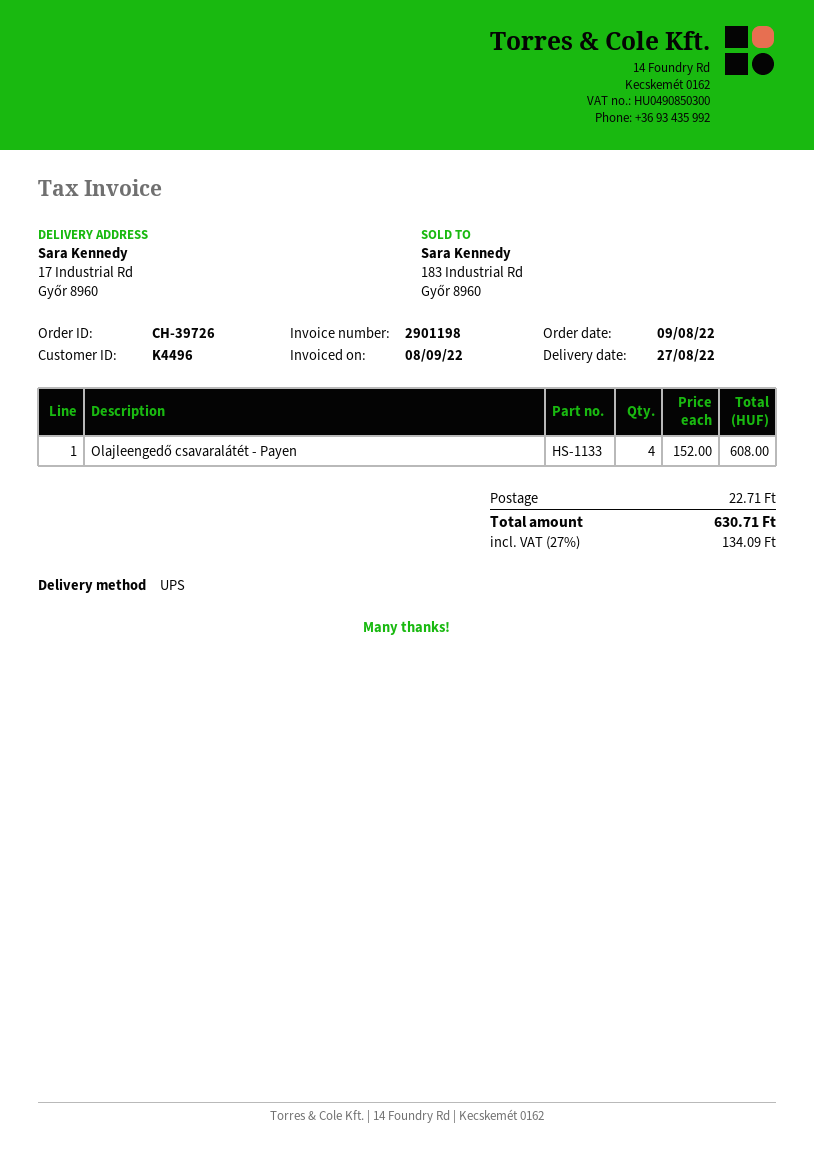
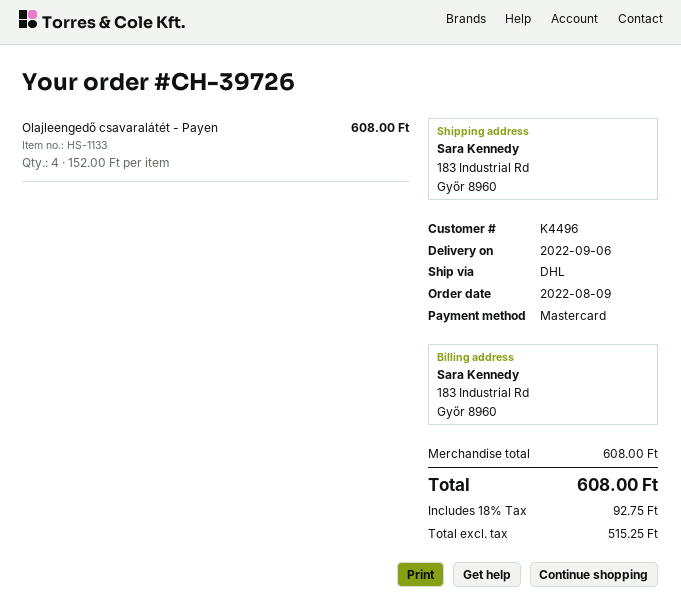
delivery date: 2022-08-27 -> 2022-09-06
shipping method: UPS -> DHL
ship to: 17 Industrial Rd, Győr 8960 -> 183 Industrial Rd, Győr 8960
shipping: 22.71 -> none
tax: 27% = 134.09 -> 18% = 92.75
total: 630.71 -> 608.00

